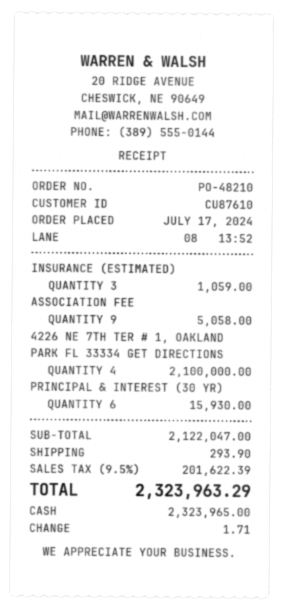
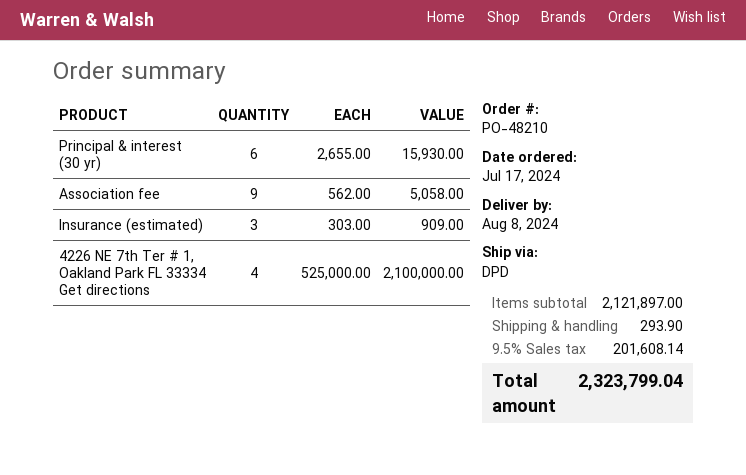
INSURANCE (ESTIMATED): 3 for 1059.00 -> 3 for 909.00
subtotal: 2122047.00 -> 2121897.00
tax: 9.5% = 201622.39 -> 9.5% = 201608.14
total: 2323963.29 -> 2323799.04

